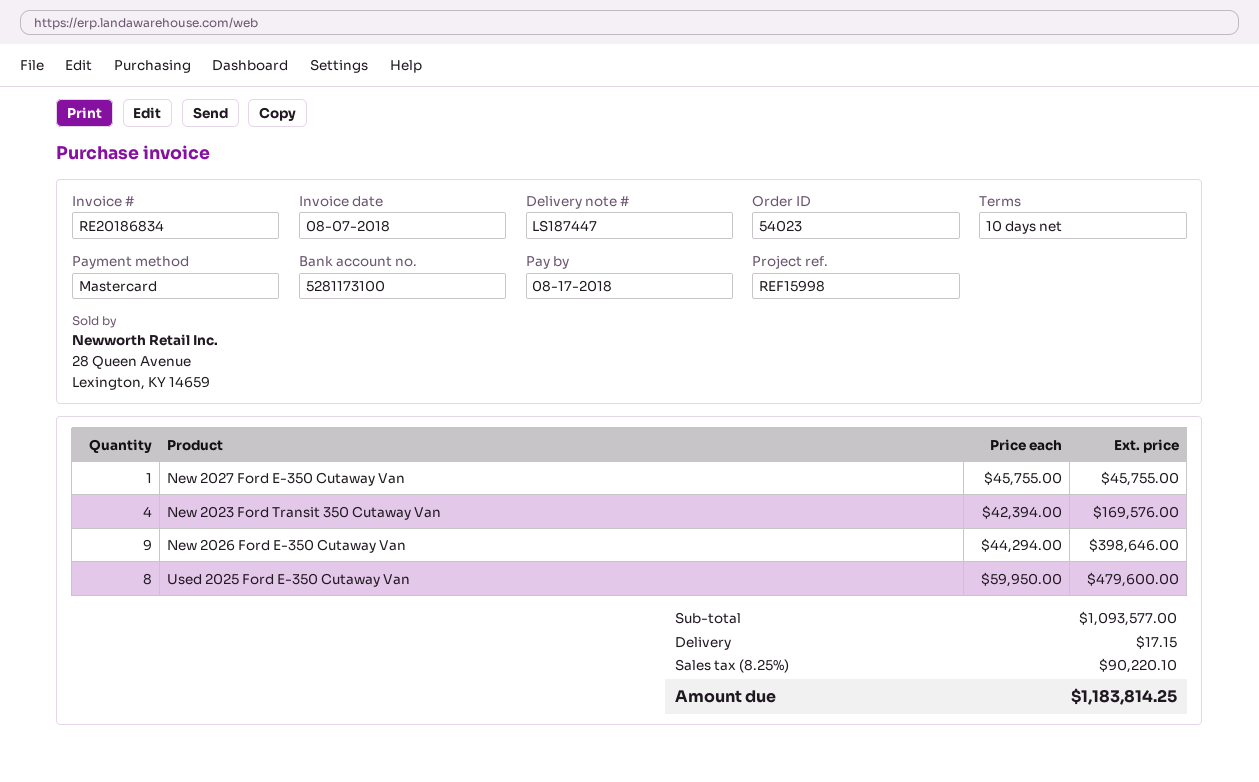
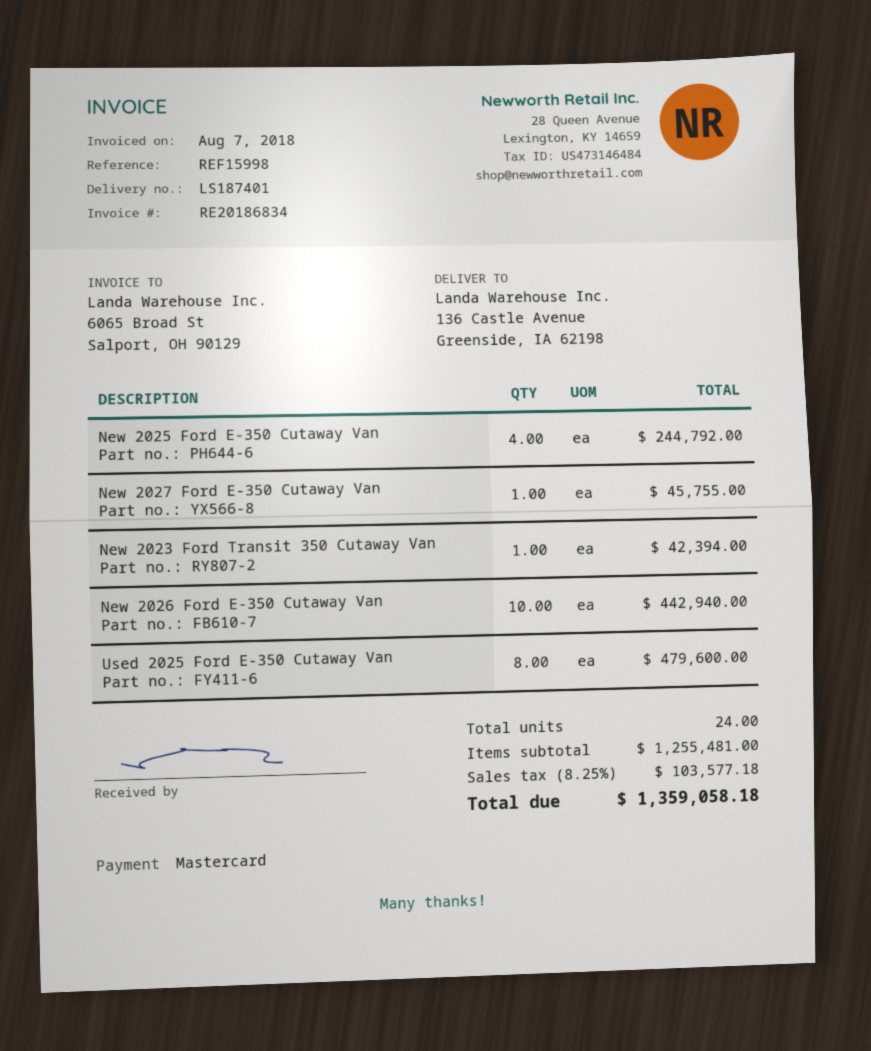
delivery note number: LS187447 -> LS187401
New 2023 Ford Transit 350 Cutaway Van: 4 for 169576.00 -> 1 for 42394.00
New 2026 Ford E-350 Cutaway Van: 9 for 398646.00 -> 10 for 442940.00
New 2025 Ford E-350 Cutaway Van: none -> 4 for 244792.00
subtotal: 1093577.00 -> 1255481.00
shipping: 17.15 -> none
tax: 8.25% = 90220.10 -> 8.25% = 103577.18
total: 1183814.25 -> 1359058.18

